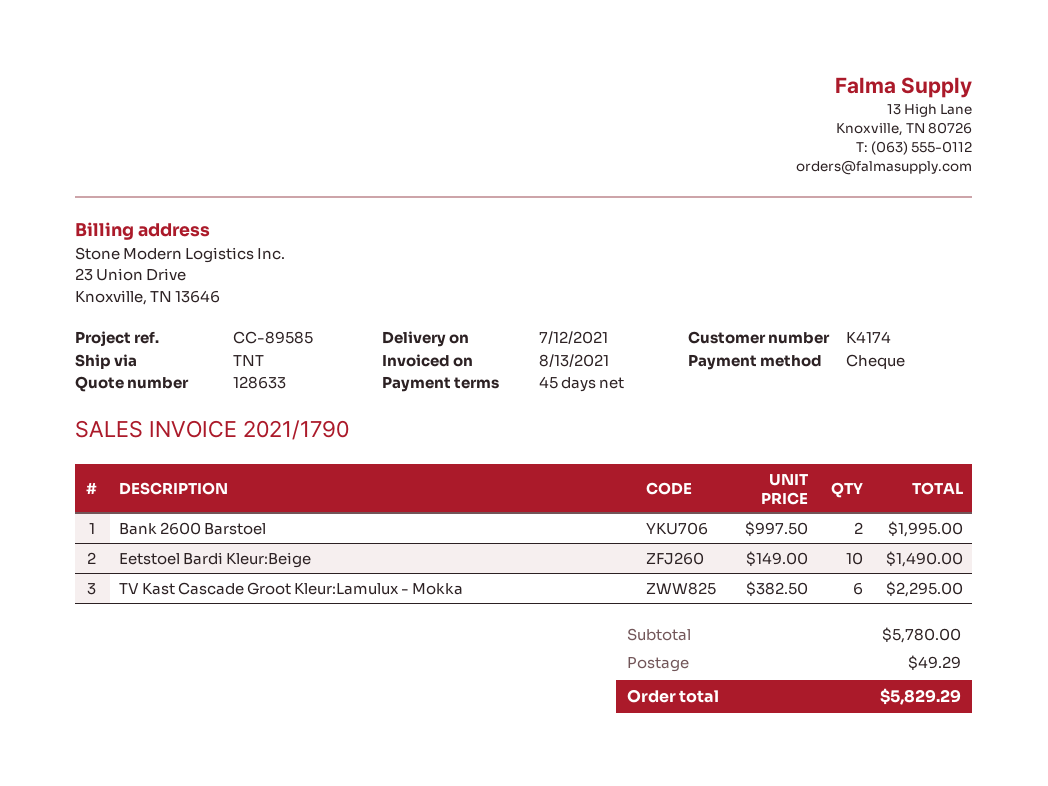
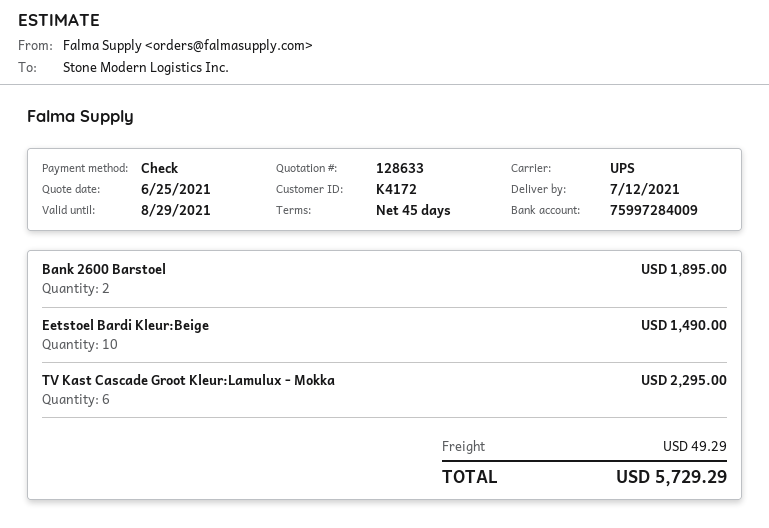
customer number: K4174 -> K4172
shipping method: TNT -> UPS
Bank 2600 Barstoel: 2 for 1995.00 -> 2 for 1895.00
total: 5829.29 -> 5729.29

